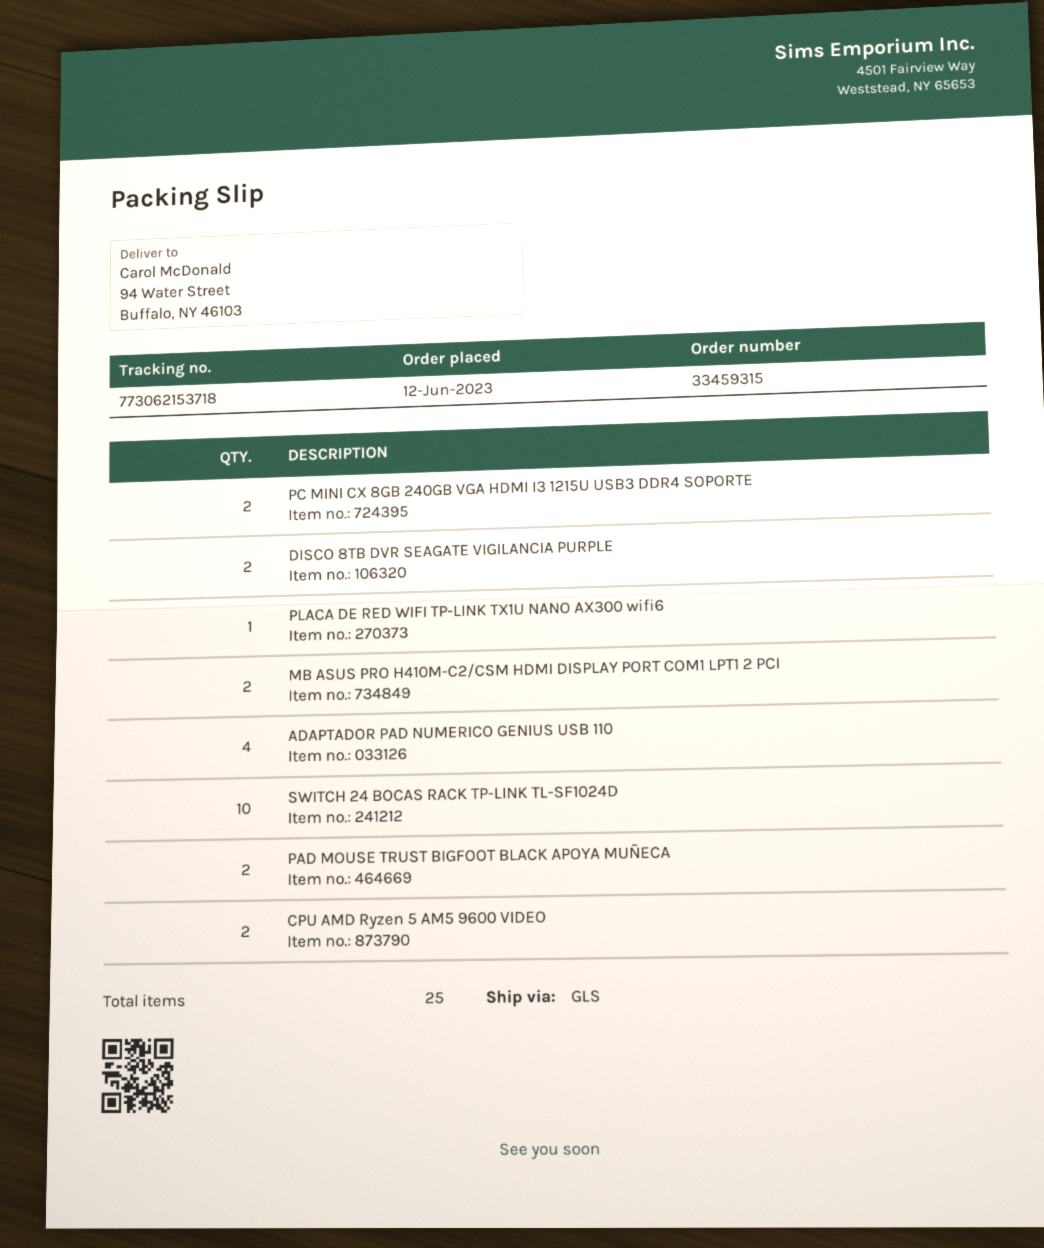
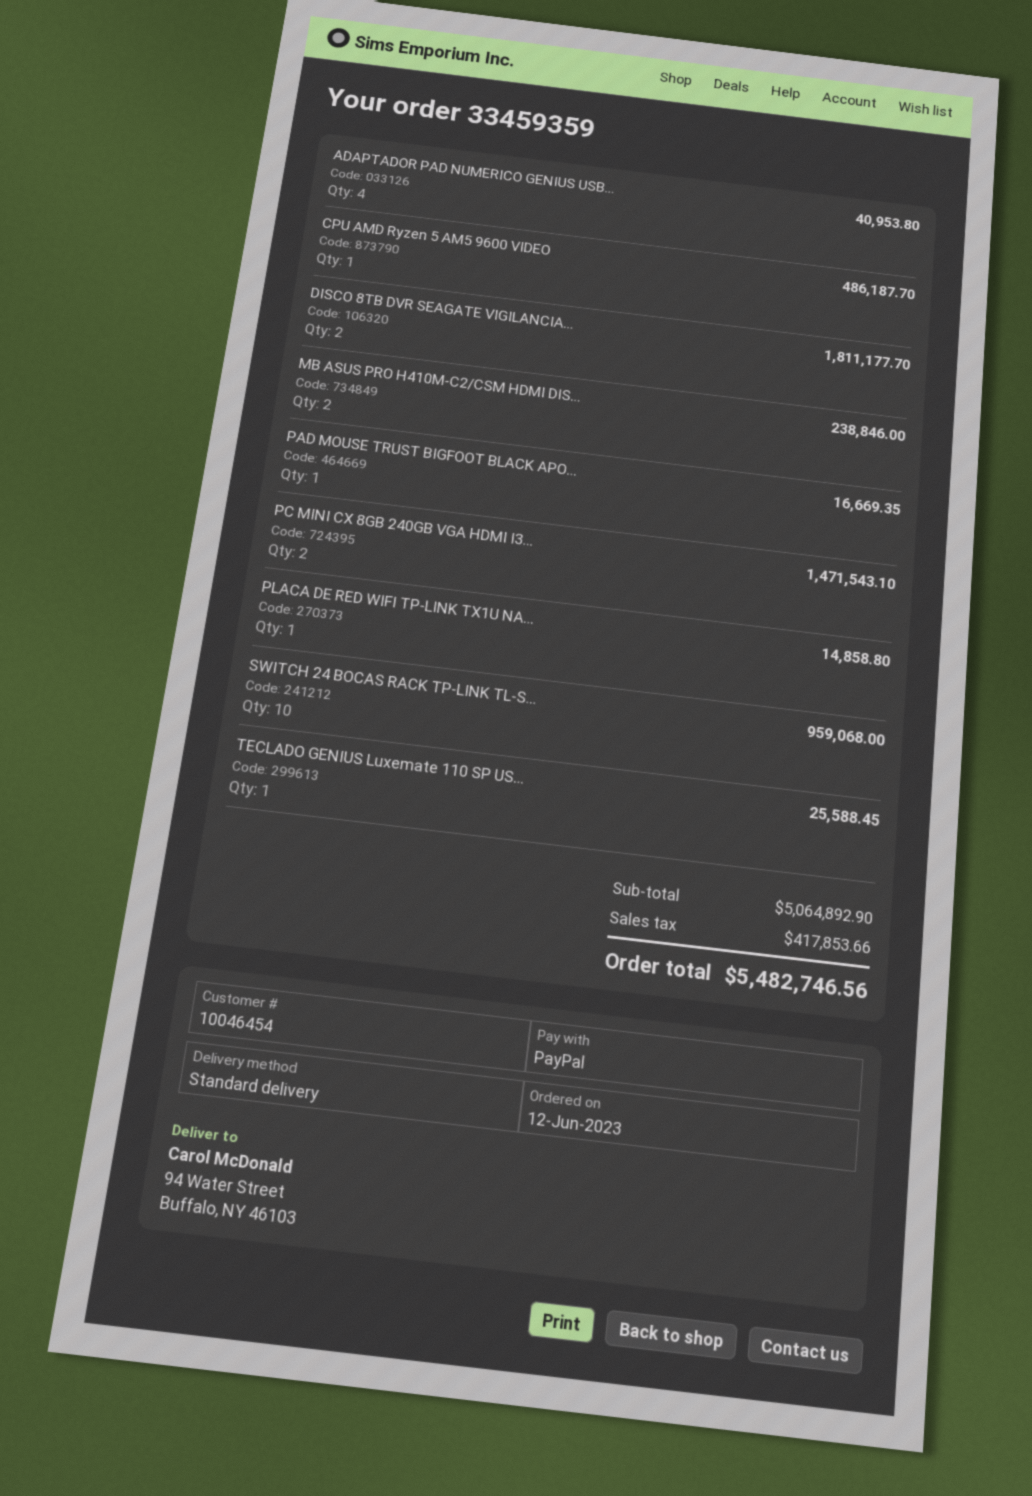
order number: 33459315 -> 33459359
shipping method: GLS -> standard
PAD MOUSE TRUST BIGFOOT BLACK APOYA MUÑECA: 2 -> 1
CPU AMD Ryzen 5 AM5 9600 VIDEO: 2 -> 1
TECLADO GENIUS Luxemate 110 SP US...: none -> 1

